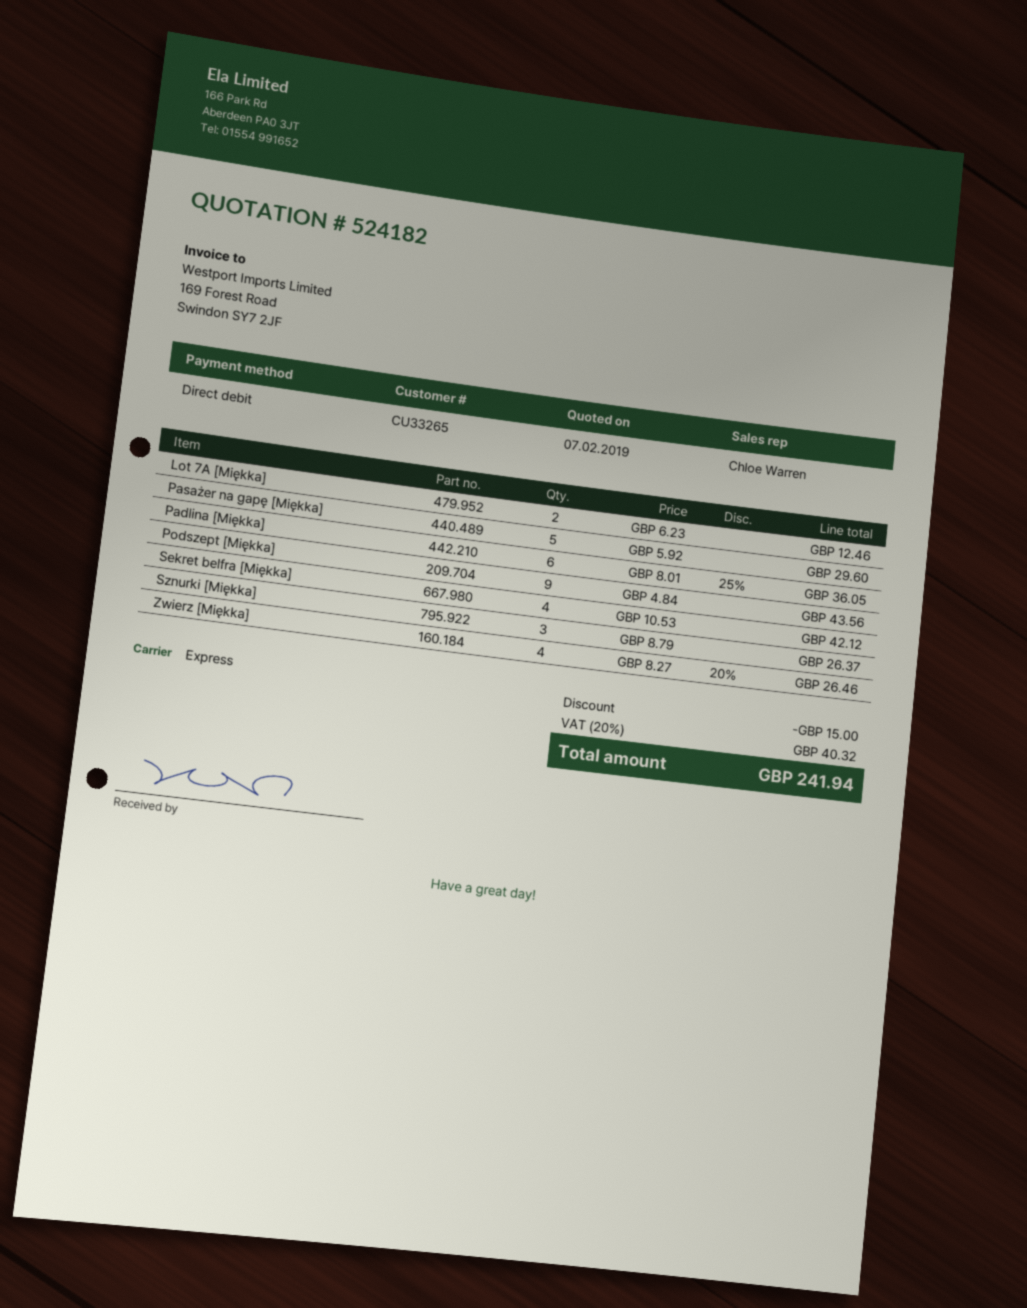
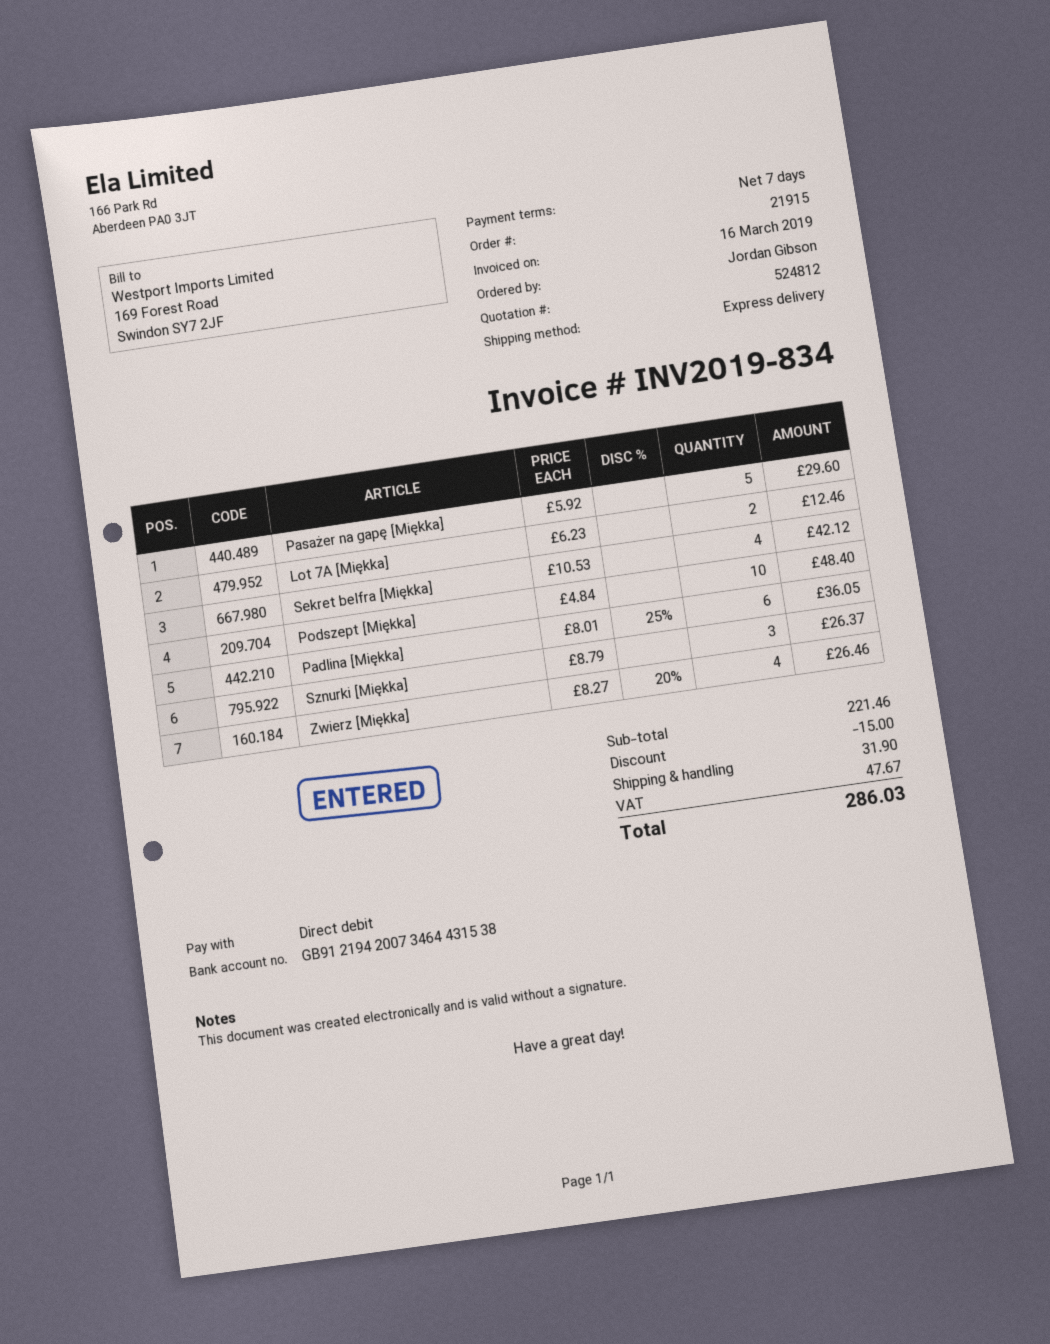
quote number: 524182 -> 524812
Podszept [Miękka]: 9 x 4.84 = 43.56 -> 10 x 4.84 = 48.40
shipping: none -> 31.90
tax: 40.32 -> 47.67
total: 241.94 -> 286.03

